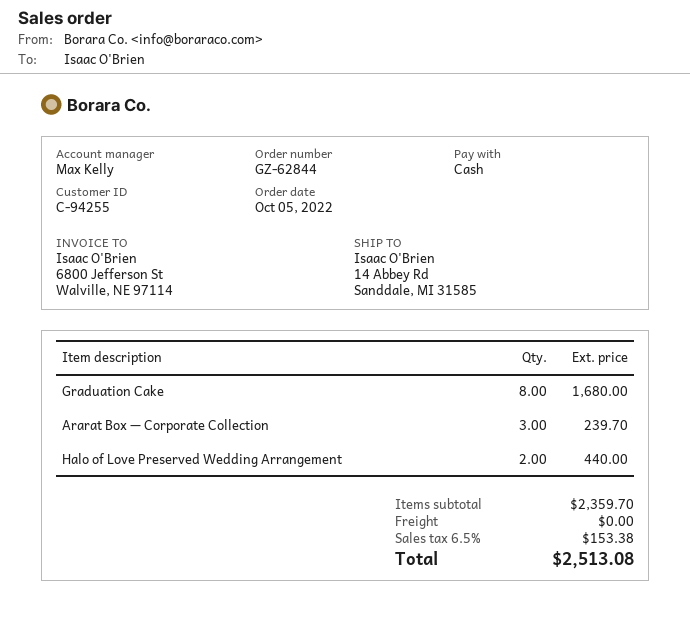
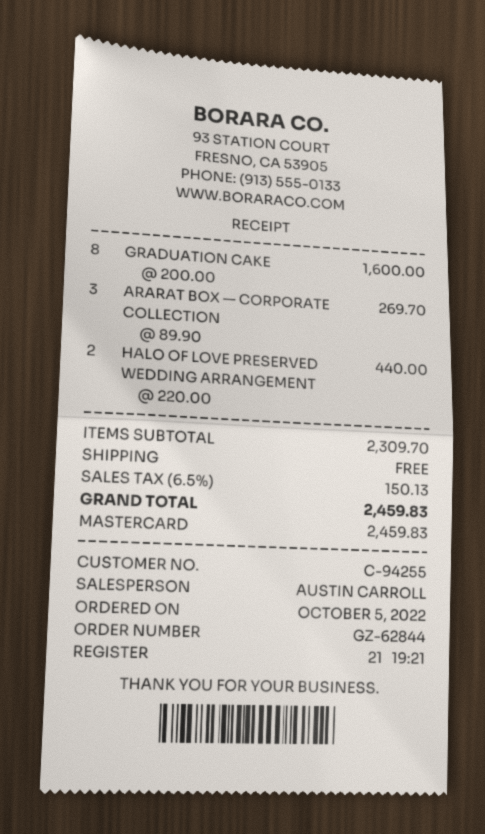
sales rep: Max Kelly -> AUSTIN CARROLL
payment method: cash -> Mastercard
Graduation Cake: 8 for 1680.00 -> 8 for 1600.00
Ararat Box — Corporate Collection: 3 for 239.70 -> 3 for 269.70
subtotal: 2359.70 -> 2309.70
tax: 6.5% = 153.38 -> 6.5% = 150.13
total: 2513.08 -> 2459.83

